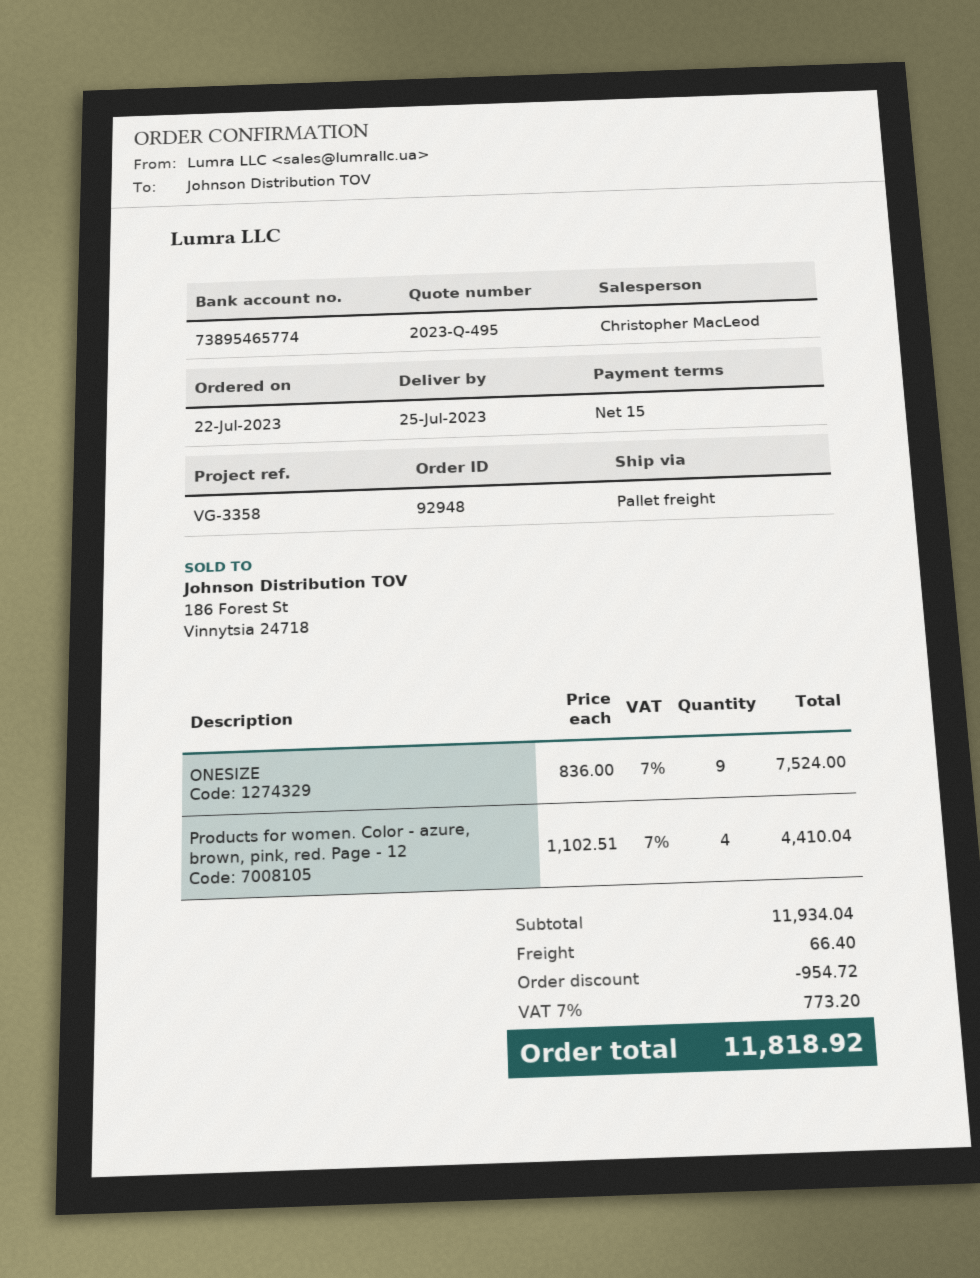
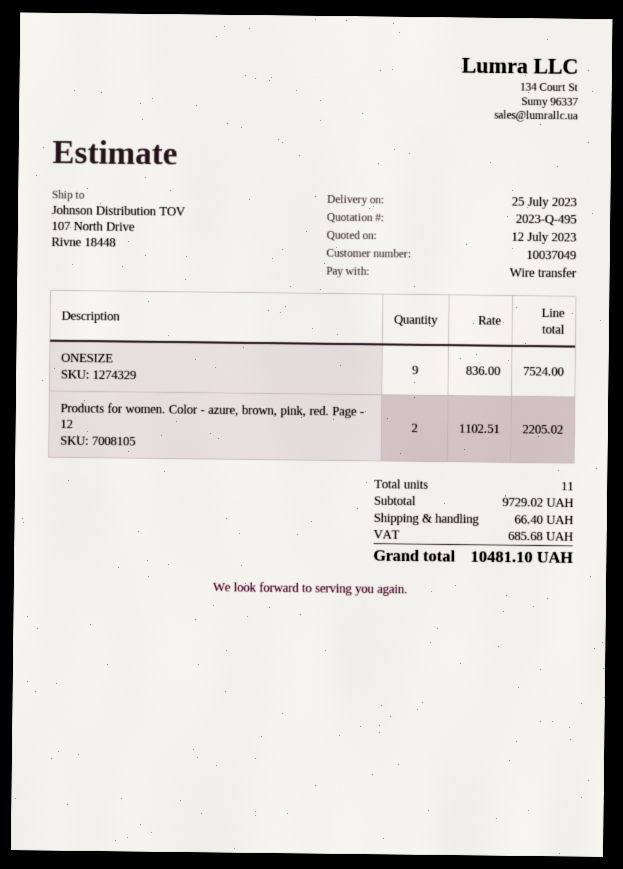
Products for women. Color - azure, brown, pink, red. Page - 12: 4 x 1102.51 = 4410.04 -> 2 x 1102.51 = 2205.02
subtotal: 11934.04 -> 9729.02
discount: 954.72 -> none
tax: 773.20 -> 685.68
total: 11818.92 -> 10481.10

